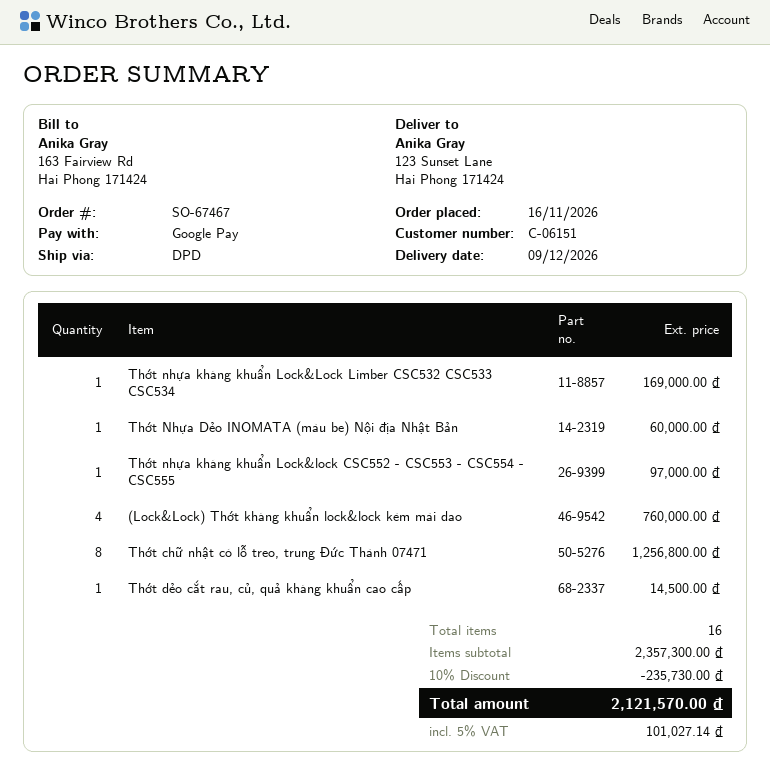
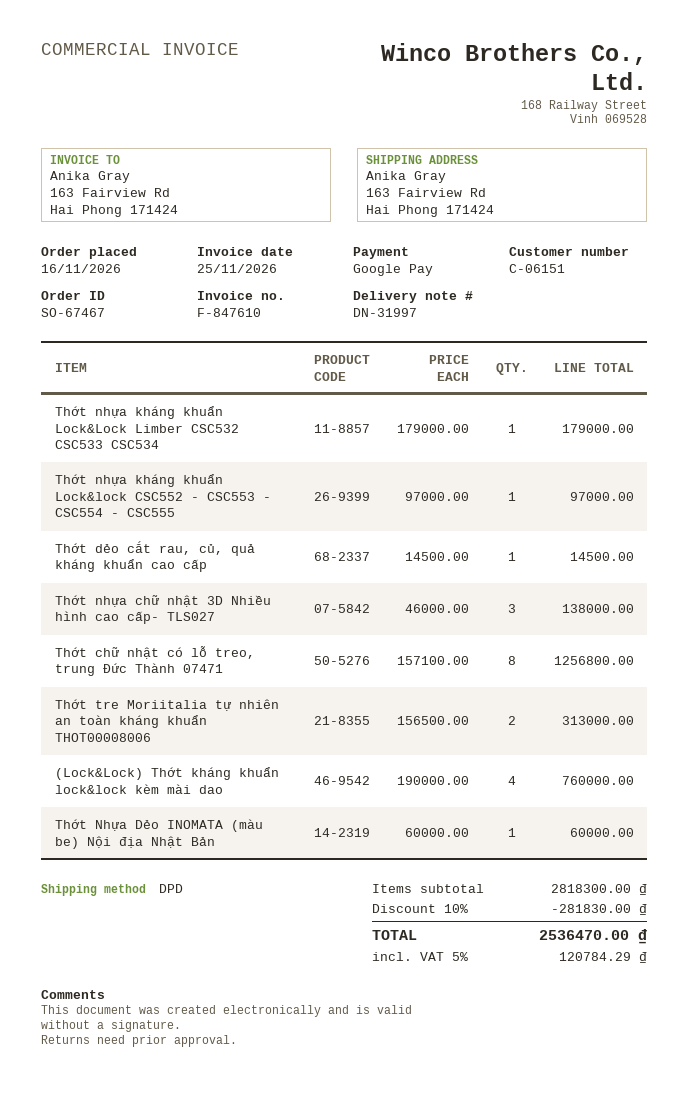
ship to: 123 Sunset Lane, Hai Phong 171424 -> 163 Fairview Rd, Hai Phong 171424
Thớt nhựa kháng khuẩn Lock&Lock Limber CSC532 CSC533 CSC534: 1 for 169000.00 -> 1 for 179000.00
Thớt nhựa chữ nhật 3D Nhiều hình cao cấp- TLS027: none -> 3 for 138000.00
Thớt tre Moriitalia tự nhiên an toàn kháng khuẩn THOT00008006: none -> 2 for 313000.00
subtotal: 2357300.00 -> 2818300.00
discount: 10% = 235730.00 -> 10% = 281830.00
tax: 5% = 101027.14 -> 5% = 120784.29
total: 2121570.00 -> 2536470.00

